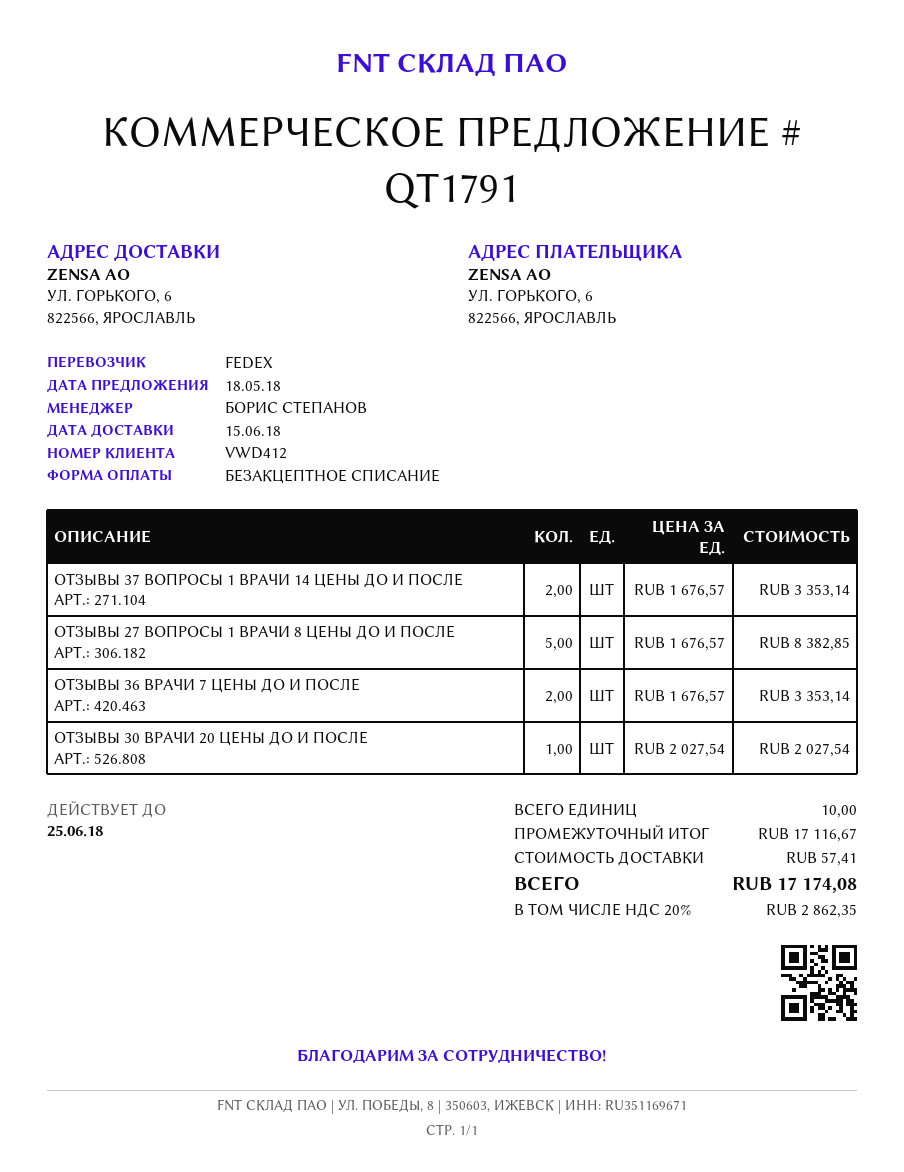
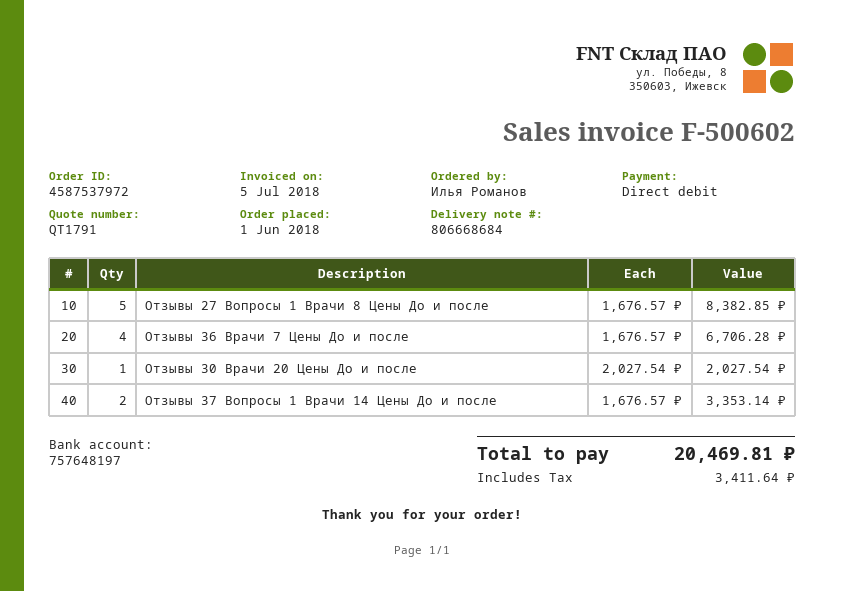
ОТЗЫВЫ 36 ВРАЧИ 7 ЦЕНЫ ДО И ПОСЛЕ: 2 x 1676.57 = 3353.14 -> 4 x 1676.57 = 6706.28
shipping: 57.41 -> none
tax: 2862.35 -> 3411.64
total: 17174.08 -> 20469.81

